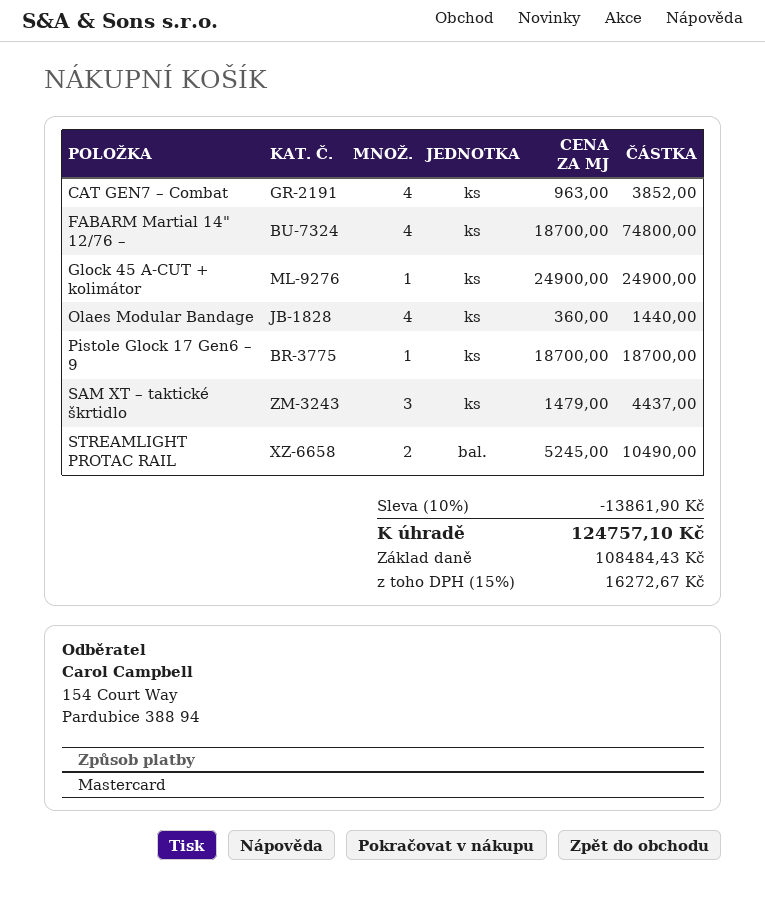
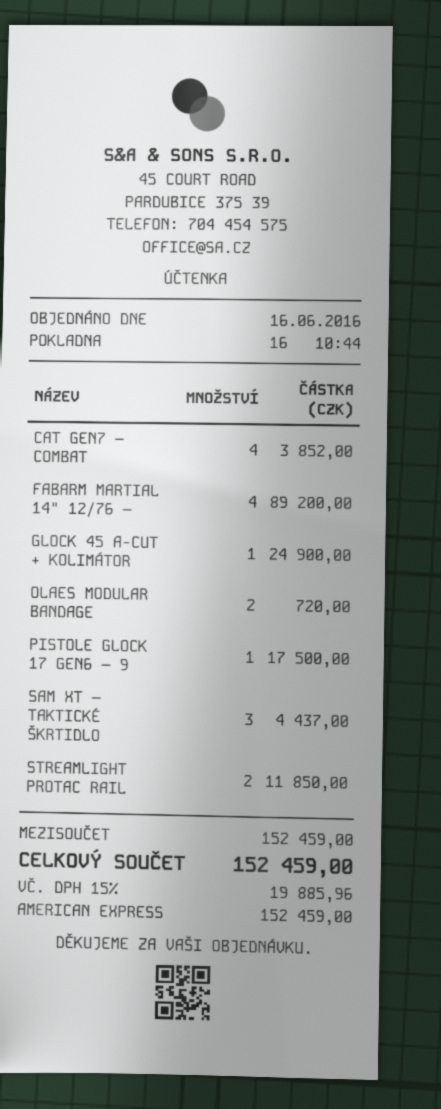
payment method: Mastercard -> American Express
FABARM Martial 14" 12/76 –: 4 for 74800.00 -> 4 for 89200.00
Olaes Modular Bandage: 4 for 1440.00 -> 2 for 720.00
Pistole Glock 17 Gen6 – 9: 1 for 18700.00 -> 1 for 17500.00
STREAMLIGHT PROTAC RAIL: 2 for 10490.00 -> 2 for 11850.00
discount: 10% = 13861.90 -> none
tax: 15% = 16272.67 -> 15% = 19885.96
total: 124757.10 -> 152459.00

